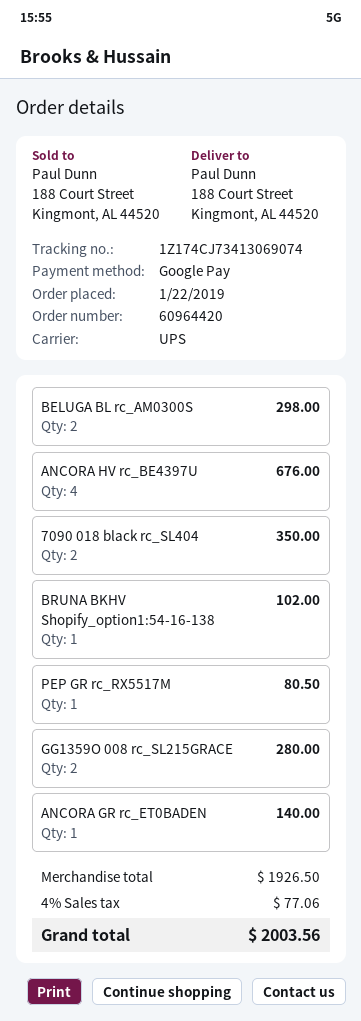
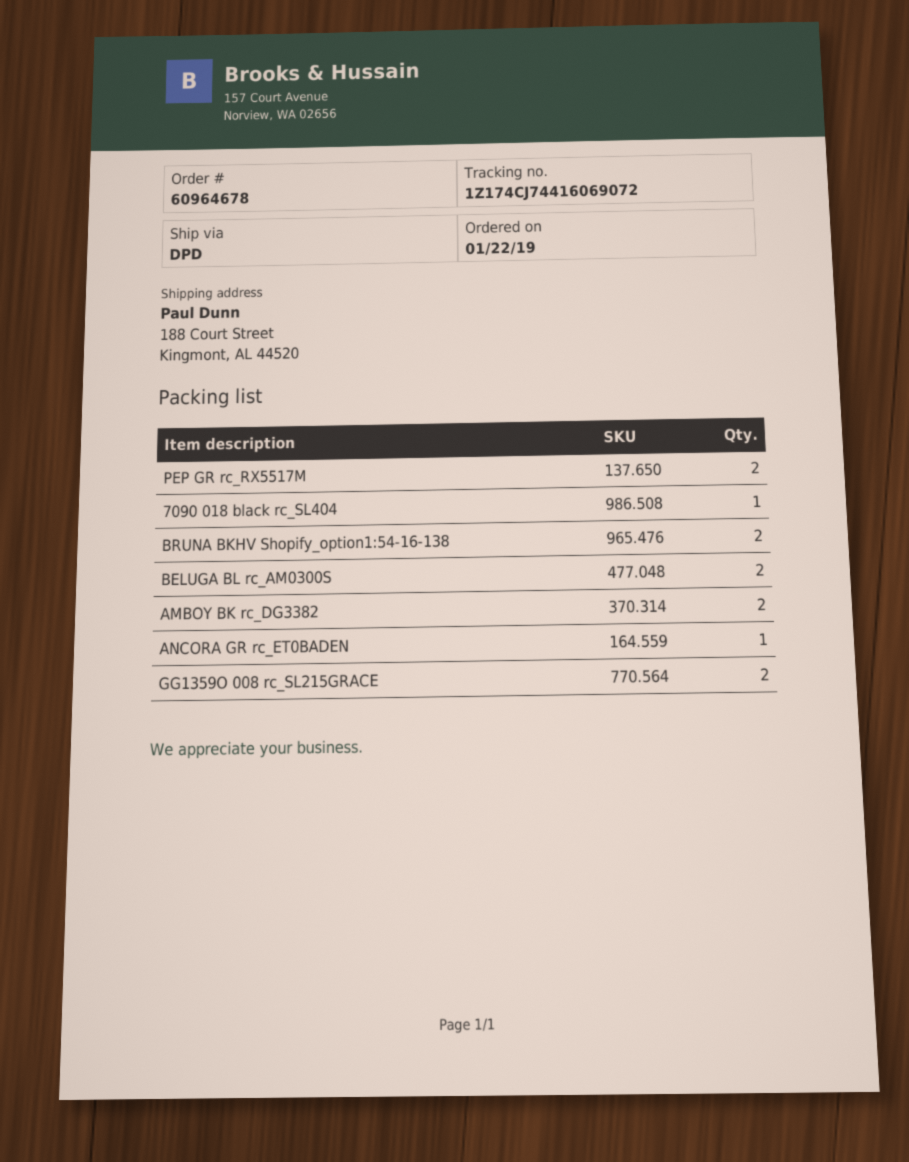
order number: 60964420 -> 60964678
shipping method: UPS -> DPD
tracking number: 1Z174CJ73413069074 -> 1Z174CJ74416069072
ANCORA HV rc_BE4397U: 4 -> none
7090 018 black rc_SL404: 2 -> 1
BRUNA BKHV Shopify_option1:54-16-138: 1 -> 2
PEP GR rc_RX5517M: 1 -> 2
AMBOY BK rc_DG3382: none -> 2

